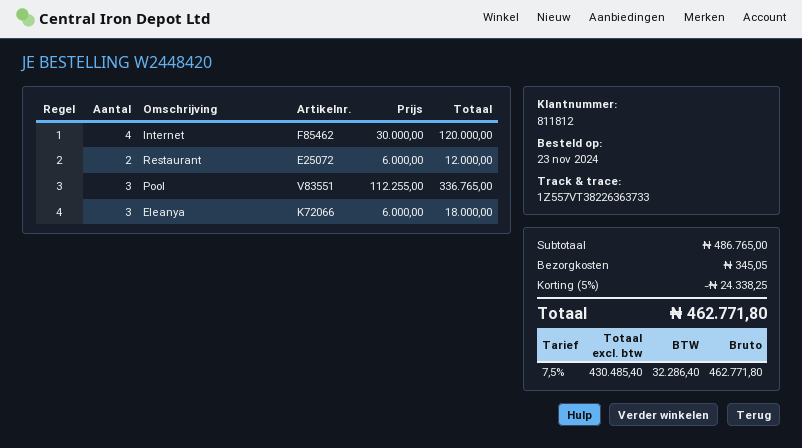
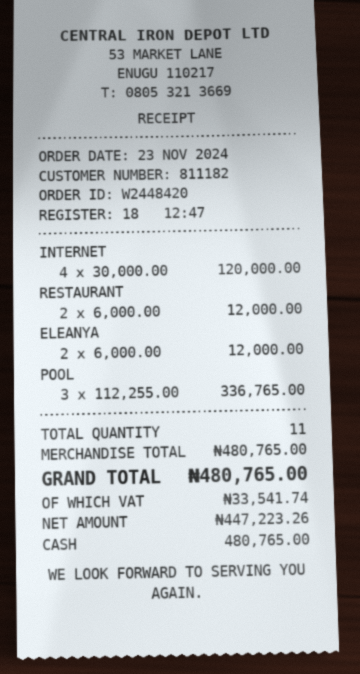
customer number: 811812 -> 811182
Eleanya: 3 x 6000.00 = 18000.00 -> 2 x 6000.00 = 12000.00
subtotal: 486765.00 -> 480765.00
discount: 5% = 24338.25 -> none
shipping: 345.05 -> none
net: 430485.40 -> 447223.26
tax: 32286.40 -> 33541.74
total: 462771.80 -> 480765.00

